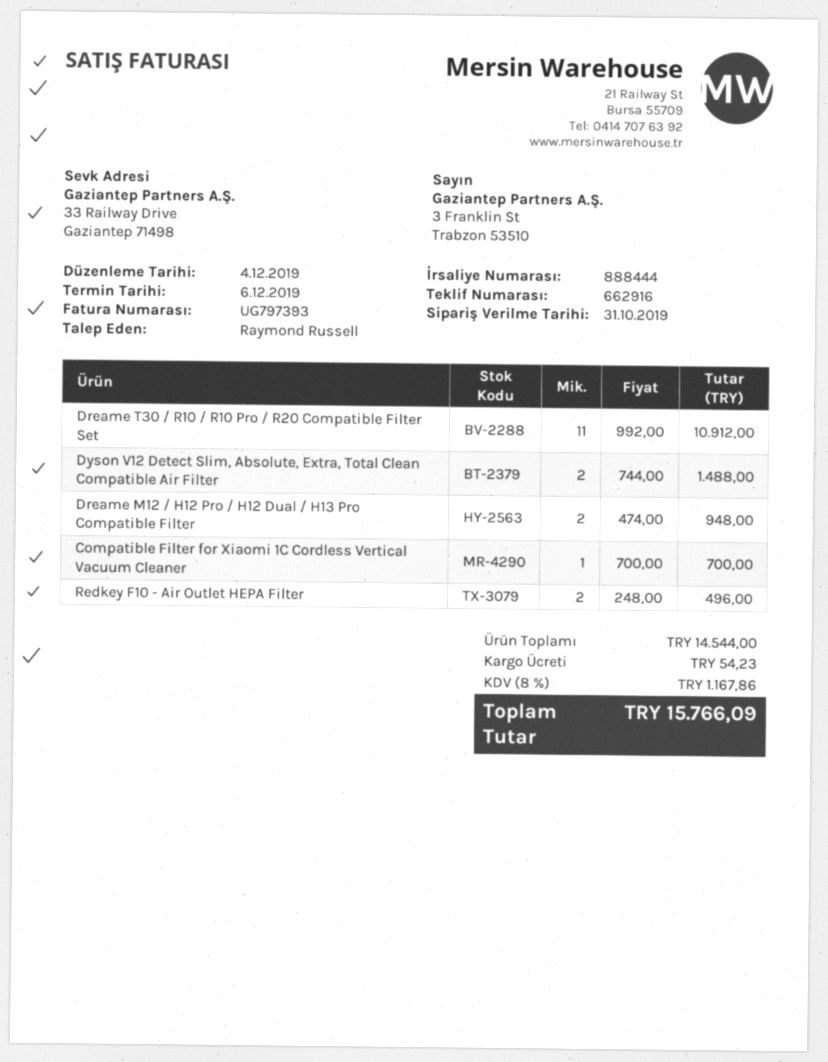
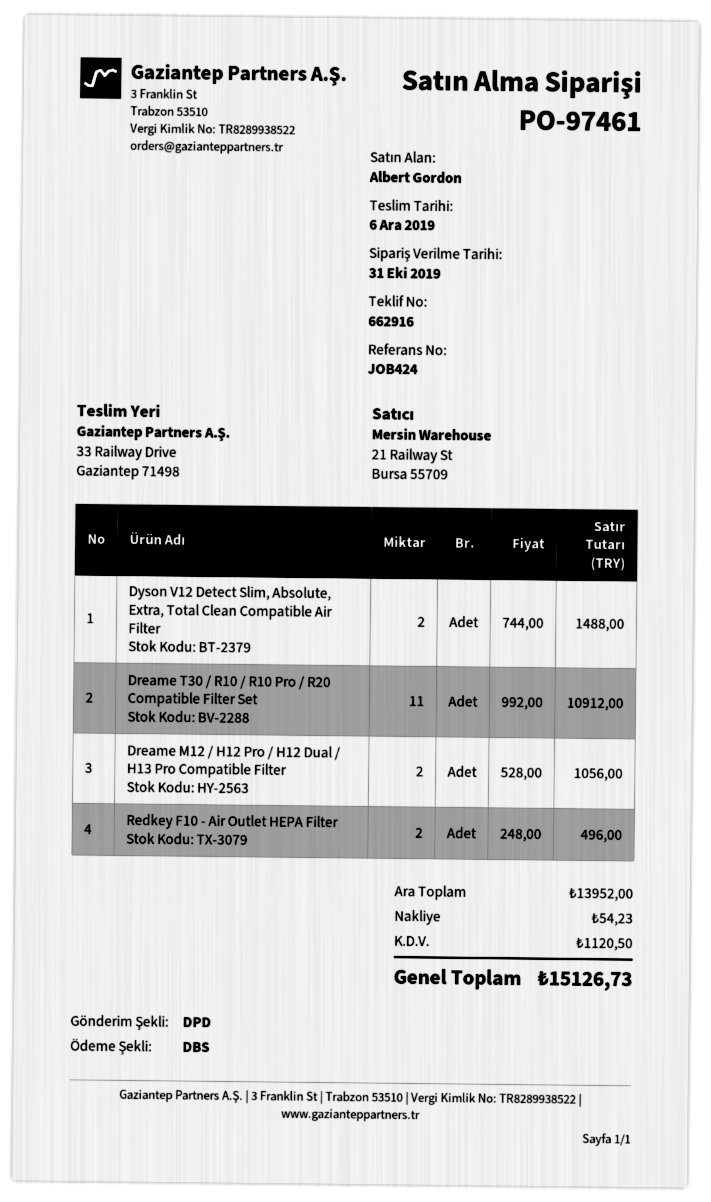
ordered by: Raymond Russell -> Albert Gordon
Dreame M12 / H12 Pro / H12 Dual / H13 Pro Compatible Filter: 2 x 474.00 = 948.00 -> 2 x 528.00 = 1056.00
Compatible Filter for Xiaomi 1C Cordless Vertical Vacuum Cleaner: 1 x 700.00 = 700.00 -> none
subtotal: 14544.00 -> 13952.00
tax: 1167.86 -> 1120.50
total: 15766.09 -> 15126.73

